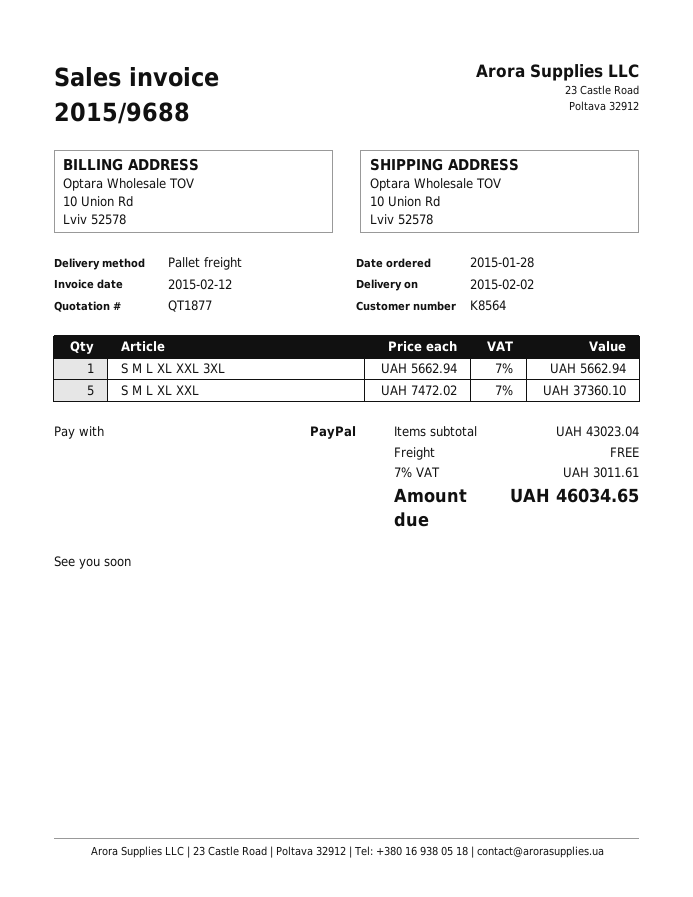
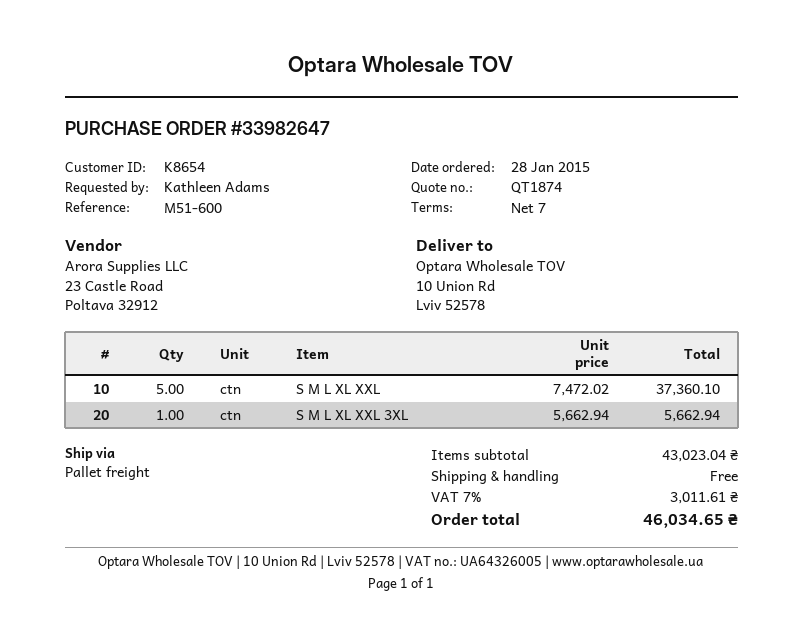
quote number: QT1877 -> QT1874
customer number: K8564 -> K8654

